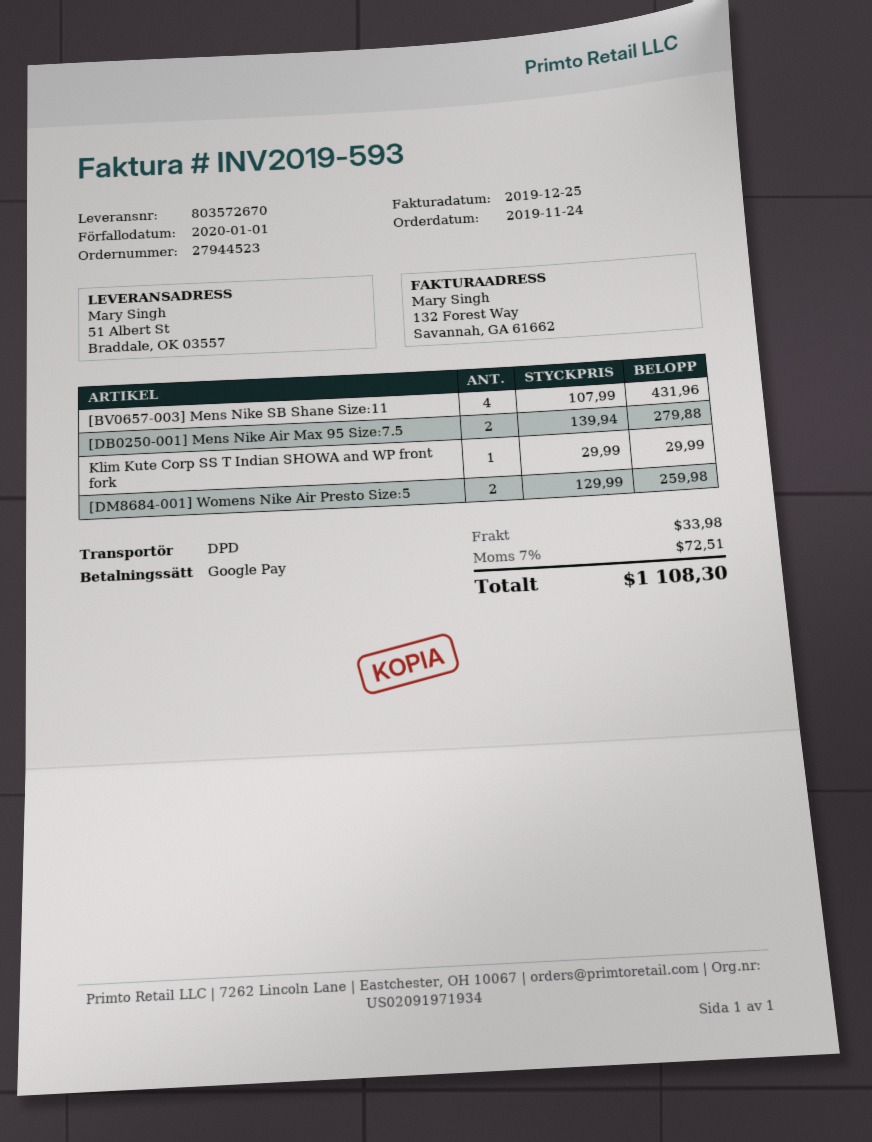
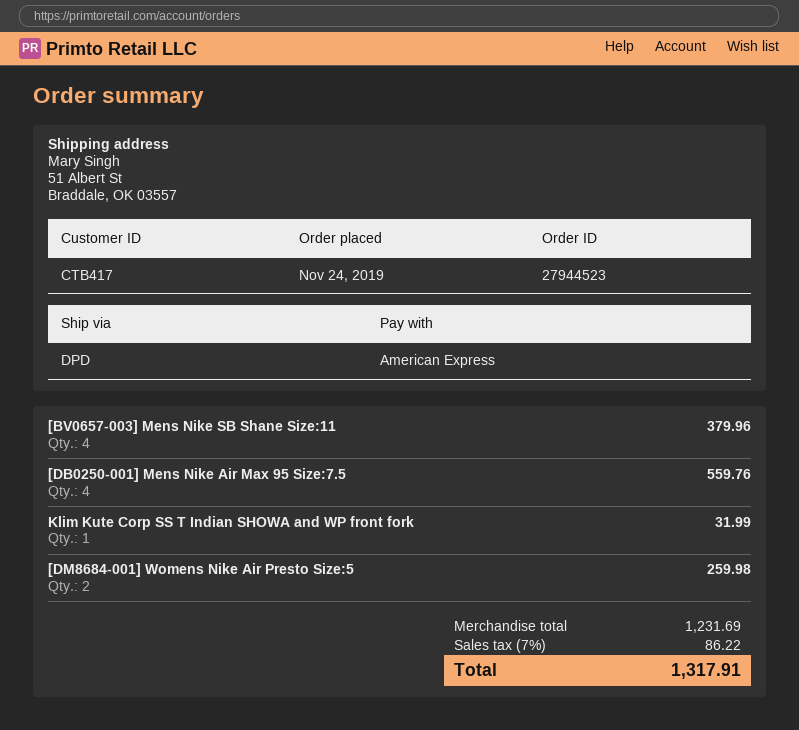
payment method: Google Pay -> American Express
[BV0657-003] Mens Nike SB Shane Size:11: 4 for 431.96 -> 4 for 379.96
[DB0250-001] Mens Nike Air Max 95 Size:7.5: 2 for 279.88 -> 4 for 559.76
Klim Kute Corp SS T Indian SHOWA and WP front fork: 1 for 29.99 -> 1 for 31.99
shipping: 33.98 -> none
tax: 7% = 72.51 -> 7% = 86.22
total: 1108.30 -> 1317.91

